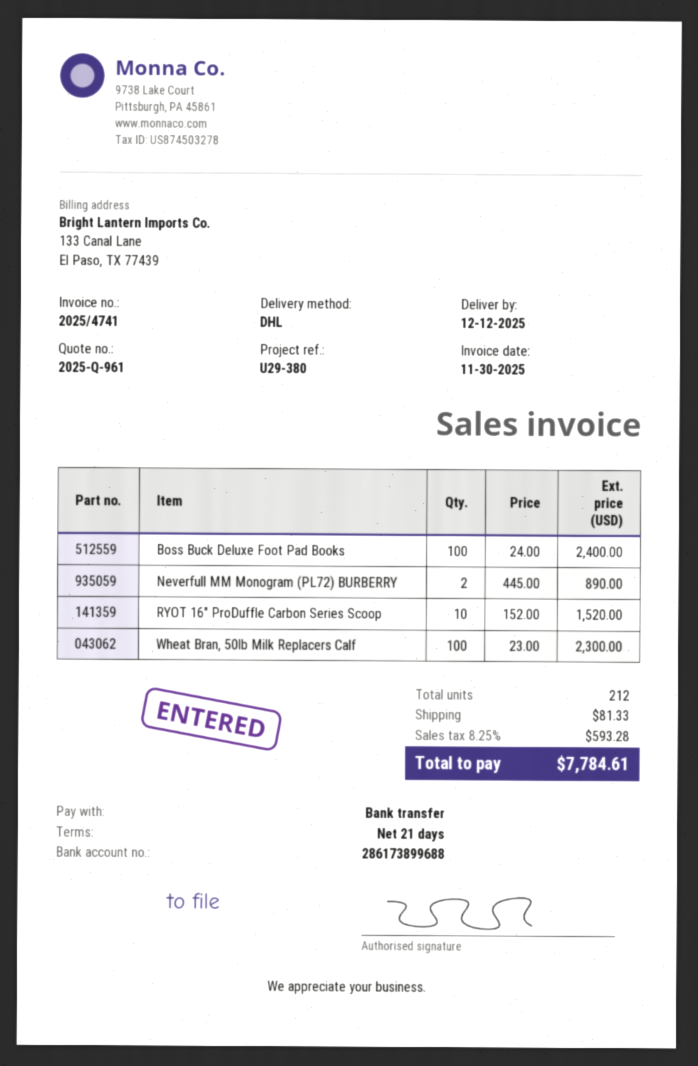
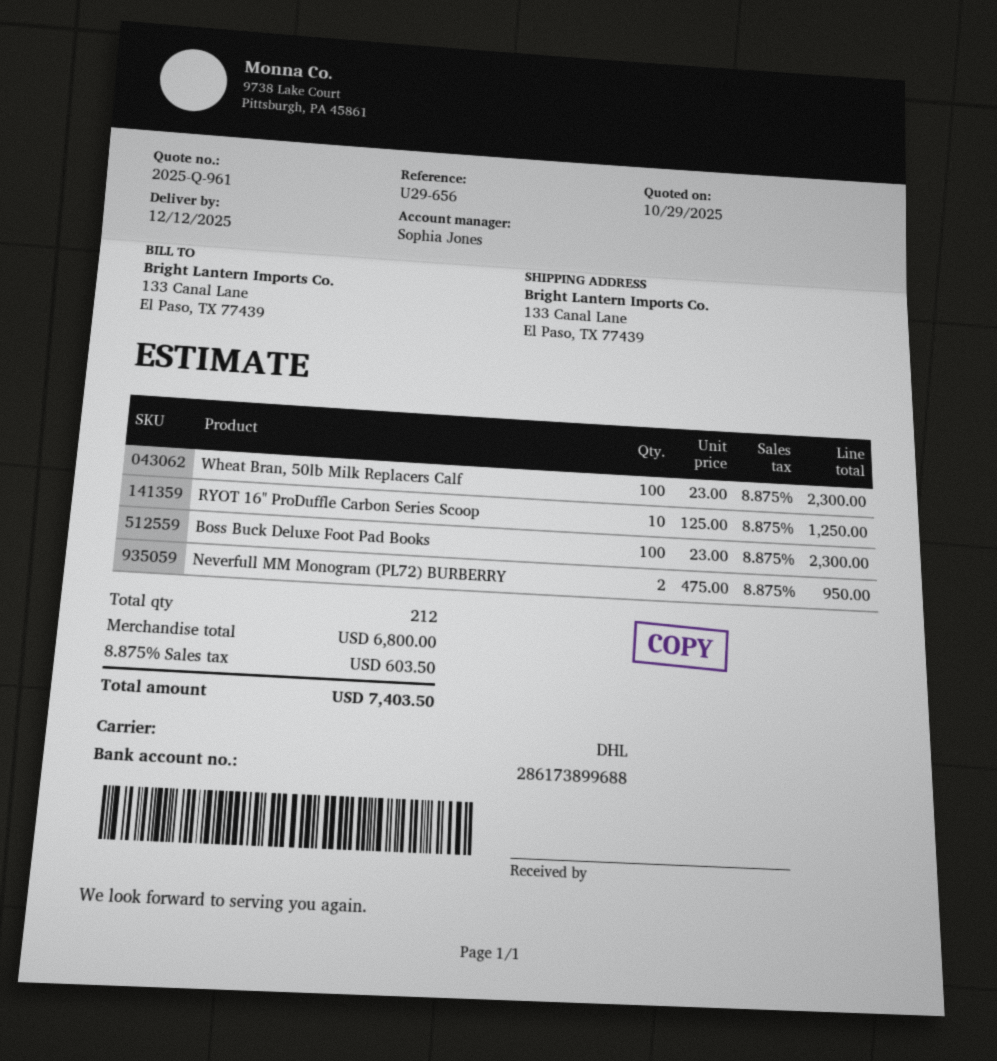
reference: U29-380 -> U29-656
Boss Buck Deluxe Foot Pad Books: 100 x 24.00 = 2400.00 -> 100 x 23.00 = 2300.00
Neverfull MM Monogram (PL72) BURBERRY: 2 x 445.00 = 890.00 -> 2 x 475.00 = 950.00
RYOT 16" ProDuffle Carbon Series Scoop: 10 x 152.00 = 1520.00 -> 10 x 125.00 = 1250.00
shipping: 81.33 -> none
tax: 8.25% = 593.28 -> 8.875% = 603.50
total: 7784.61 -> 7403.50

